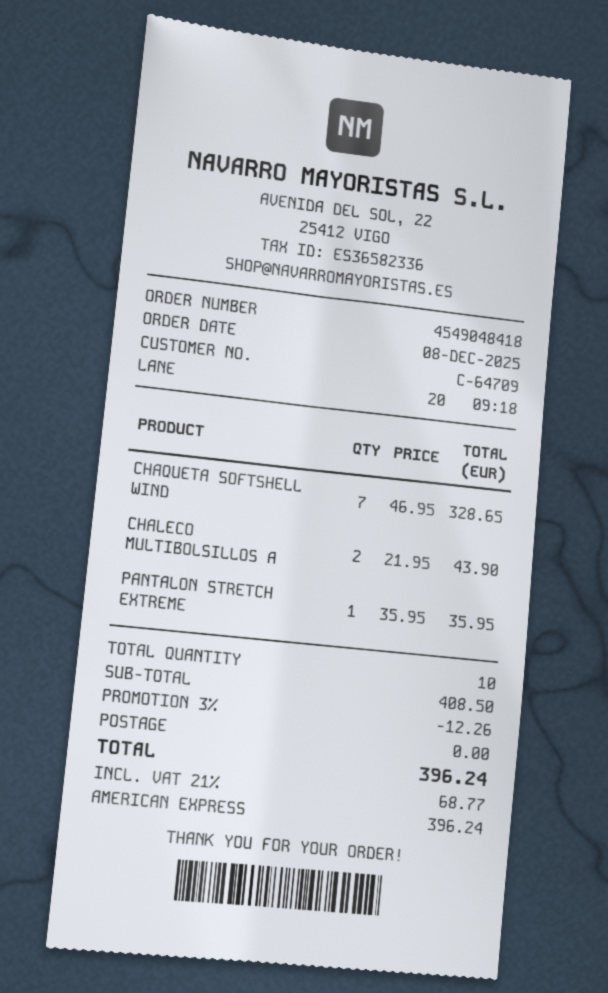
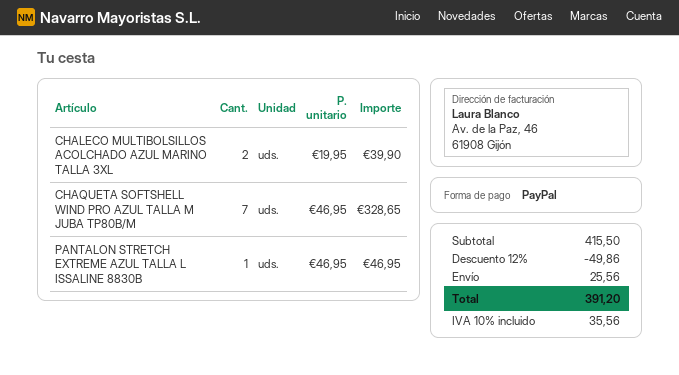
payment method: American Express -> PayPal
CHALECO MULTIBOLSILLOS A: 2 x 21.95 = 43.90 -> 2 x 19.95 = 39.90
PANTALON STRETCH EXTREME: 1 x 35.95 = 35.95 -> 1 x 46.95 = 46.95
subtotal: 408.50 -> 415.50
discount: 3% = 12.26 -> 12% = 49.86
shipping: 0.00 -> 25.56
tax: 21% = 68.77 -> 10% = 35.56
total: 396.24 -> 391.20

